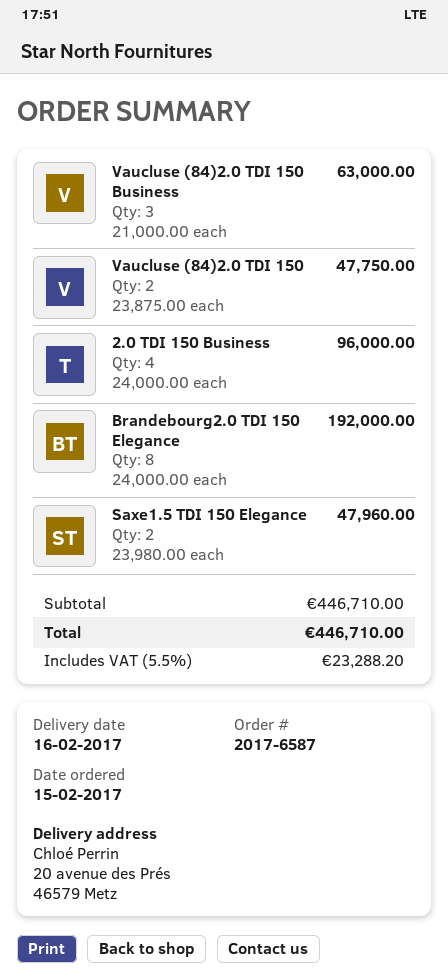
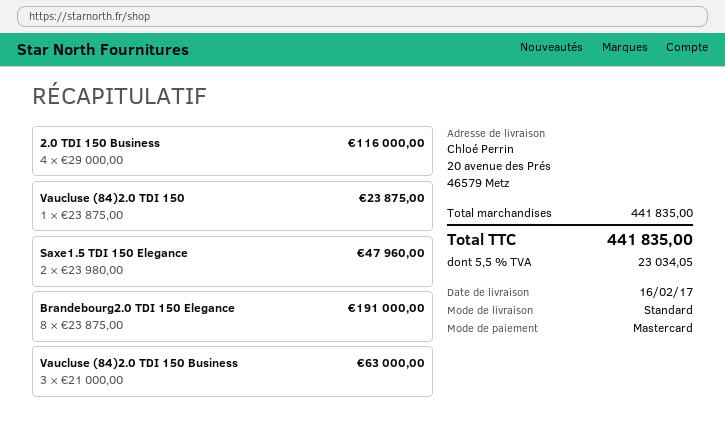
Vaucluse (84)2.0 TDI 150: 2 x 23875.00 = 47750.00 -> 1 x 23875.00 = 23875.00
2.0 TDI 150 Business: 4 x 24000.00 = 96000.00 -> 4 x 29000.00 = 116000.00
Brandebourg2.0 TDI 150 Elegance: 8 x 24000.00 = 192000.00 -> 8 x 23875.00 = 191000.00
subtotal: 446710.00 -> 441835.00
tax: 5.5% = 23288.20 -> 5.5% = 23034.05
total: 446710.00 -> 441835.00

